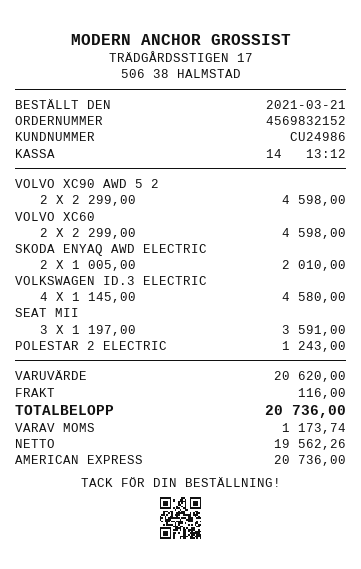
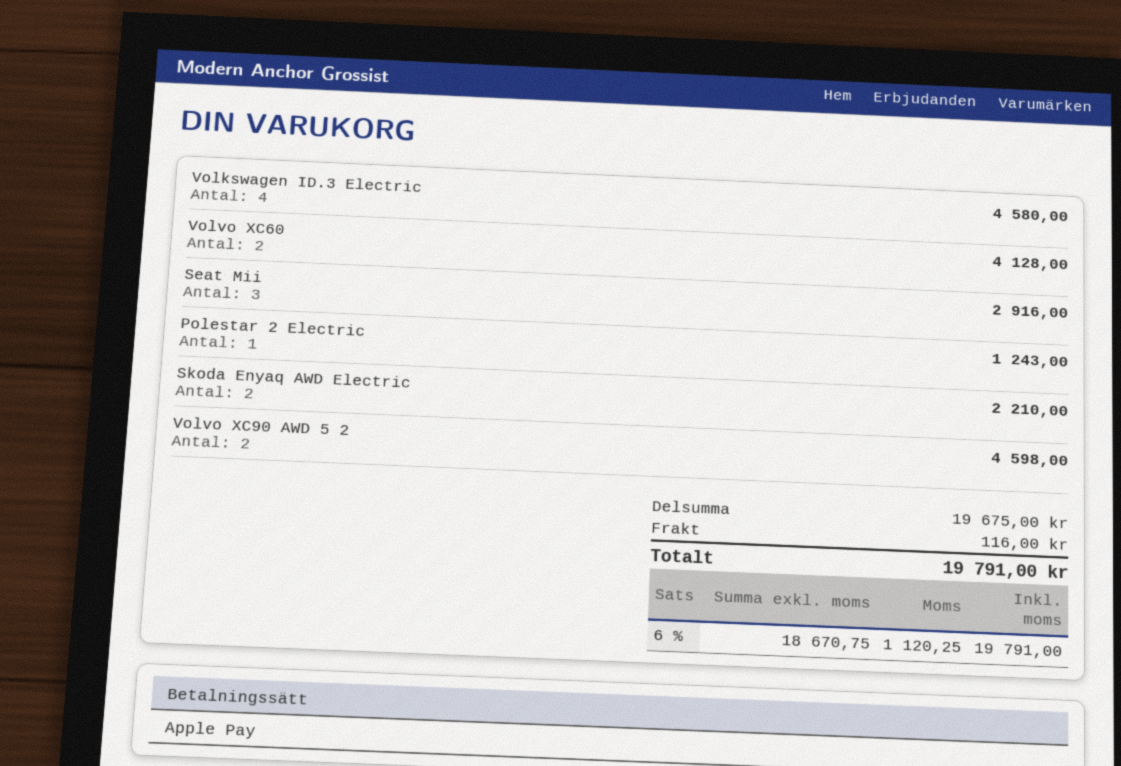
payment method: American Express -> Apple Pay
VOLVO XC60: 2 for 4598.00 -> 2 for 4128.00
SKODA ENYAQ AWD ELECTRIC: 2 for 2010.00 -> 2 for 2210.00
SEAT MII: 3 for 3591.00 -> 3 for 2916.00
subtotal: 20620.00 -> 19675.00
net: 19562.26 -> 18670.75
tax: 1173.74 -> 1120.25
total: 20736.00 -> 19791.00

